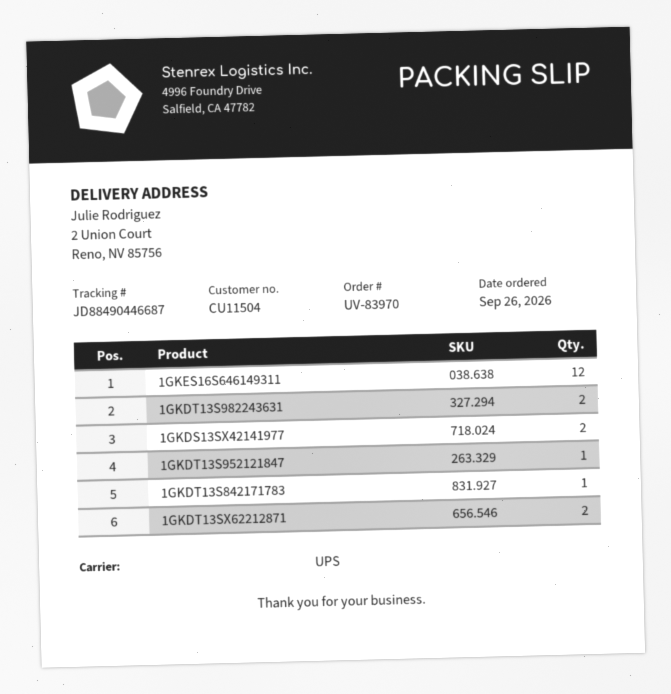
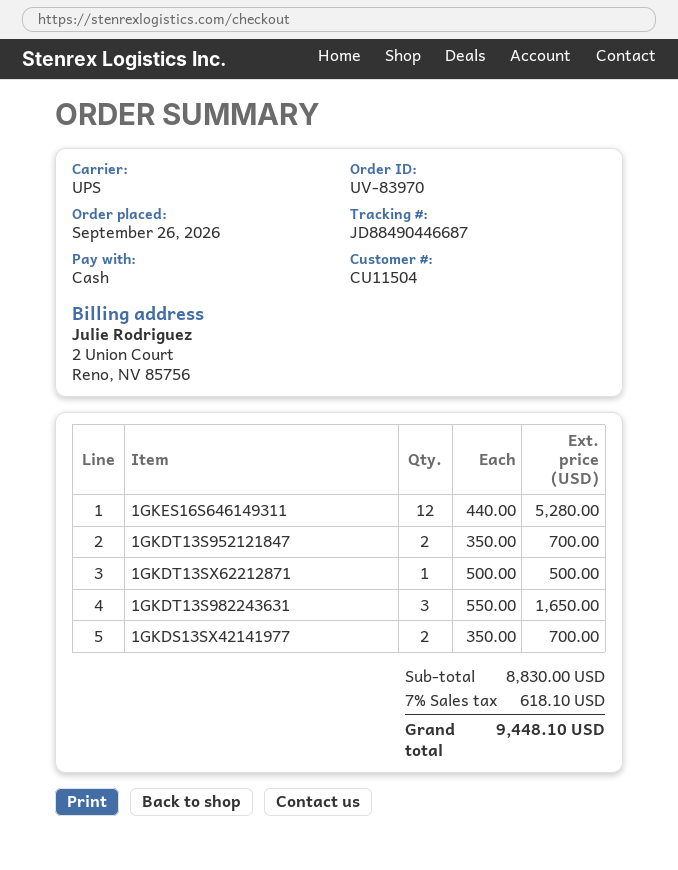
1GKDT13S982243631: 2 -> 3
1GKDT13S952121847: 1 -> 2
1GKDT13S842171783: 1 -> none
1GKDT13SX62212871: 2 -> 1

